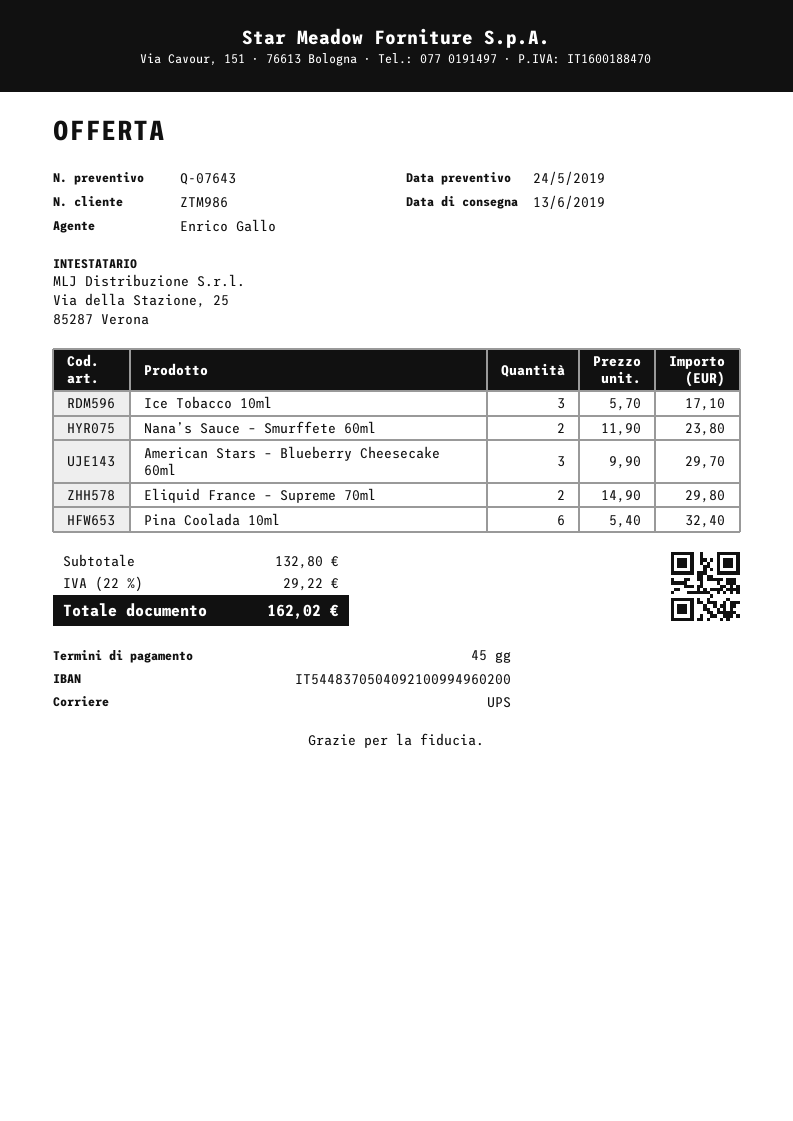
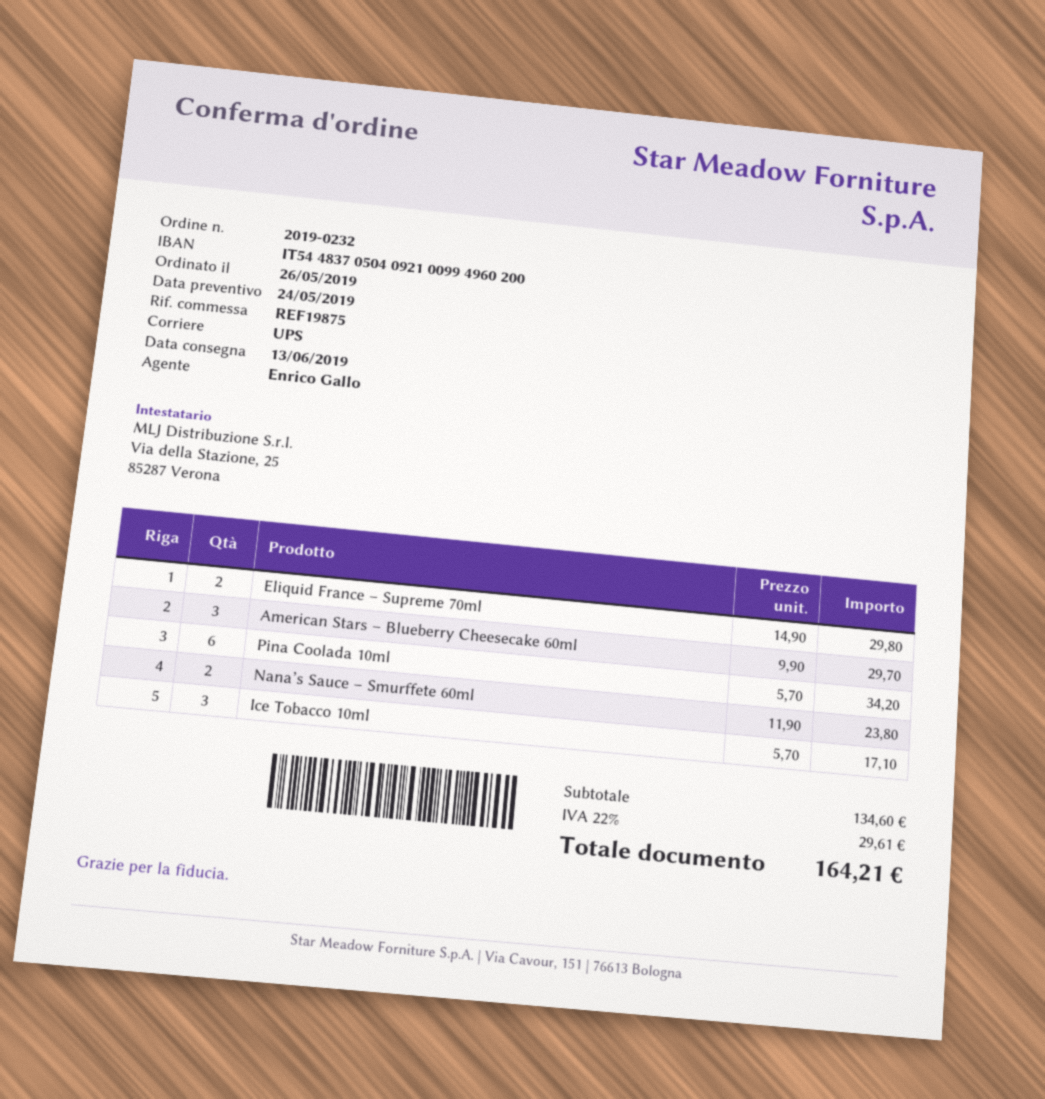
Pina Coolada 10ml: 6 x 5.40 = 32.40 -> 6 x 5.70 = 34.20
subtotal: 132.80 -> 134.60
tax: 22% = 29.22 -> 22% = 29.61
total: 162.02 -> 164.21

